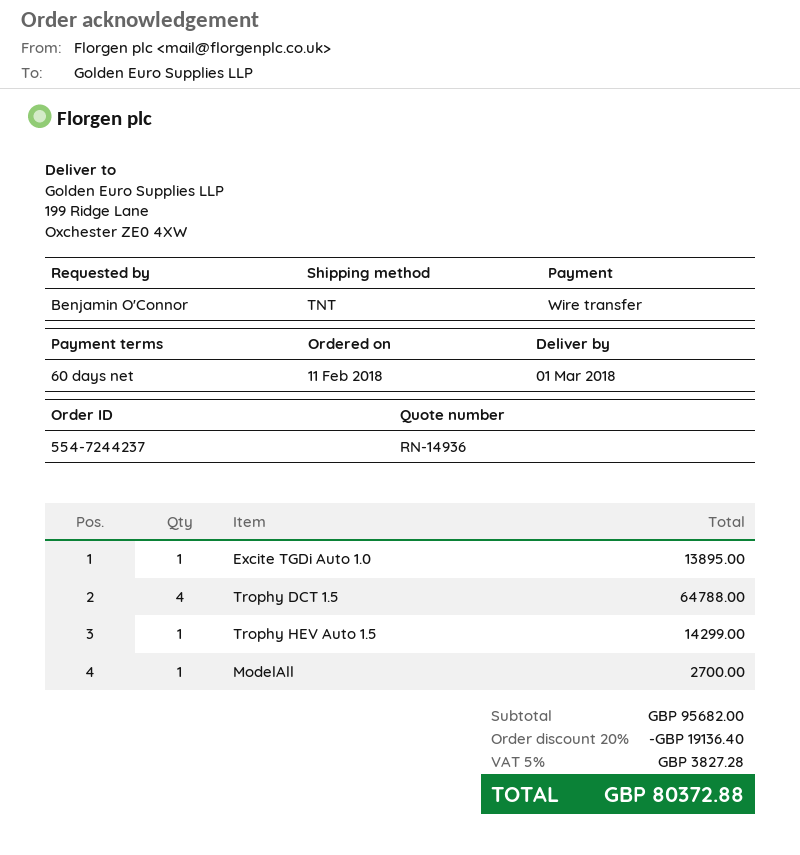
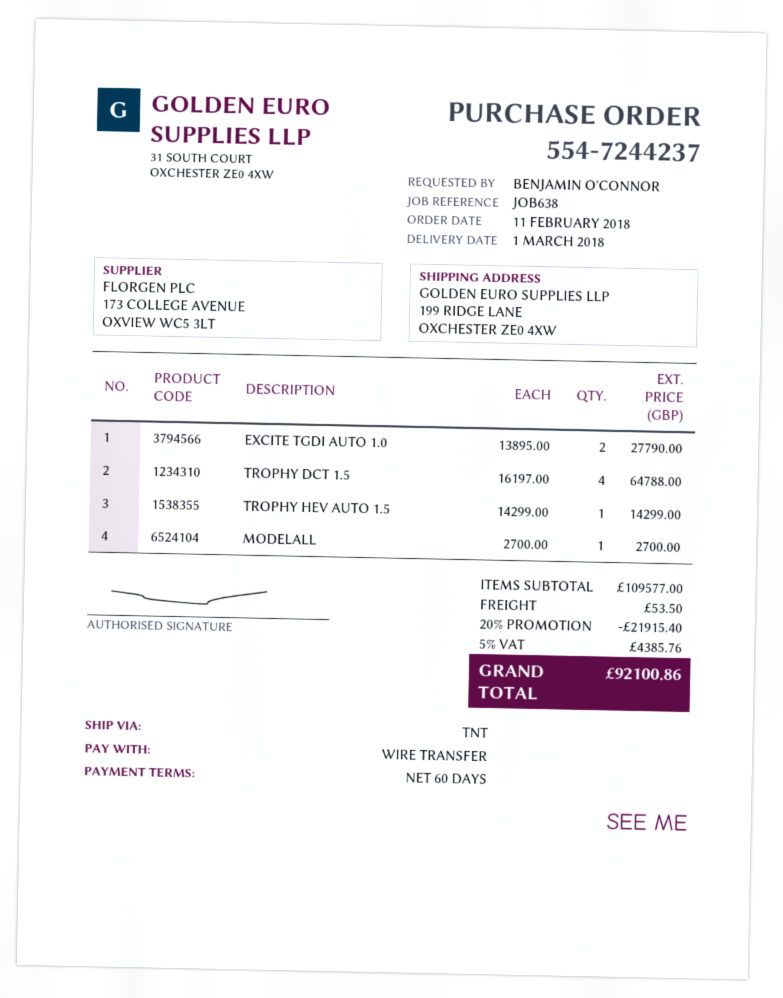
Excite TGDi Auto 1.0: 1 for 13895.00 -> 2 for 27790.00
subtotal: 95682.00 -> 109577.00
discount: 20% = 19136.40 -> 20% = 21915.40
shipping: none -> 53.50
tax: 5% = 3827.28 -> 5% = 4385.76
total: 80372.88 -> 92100.86

